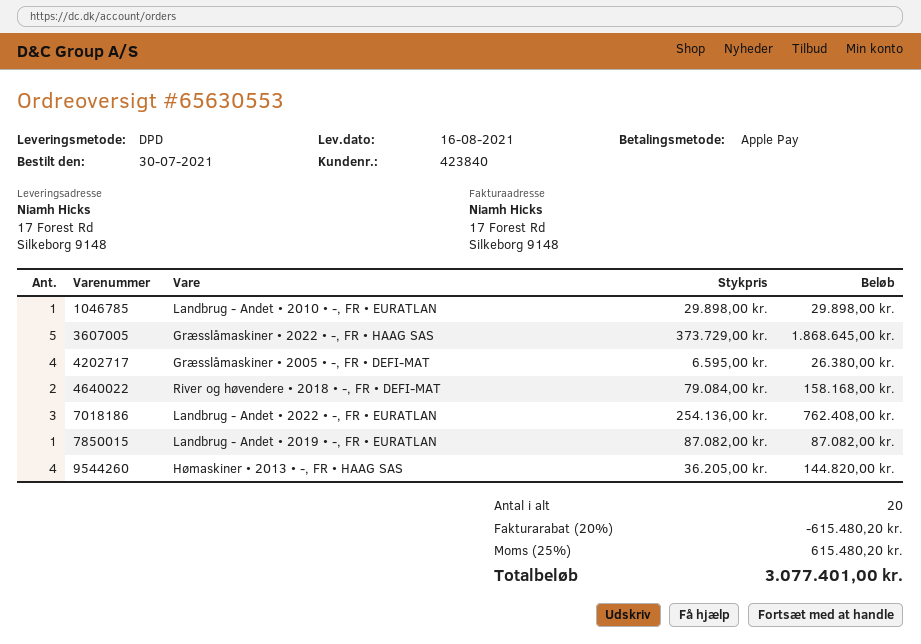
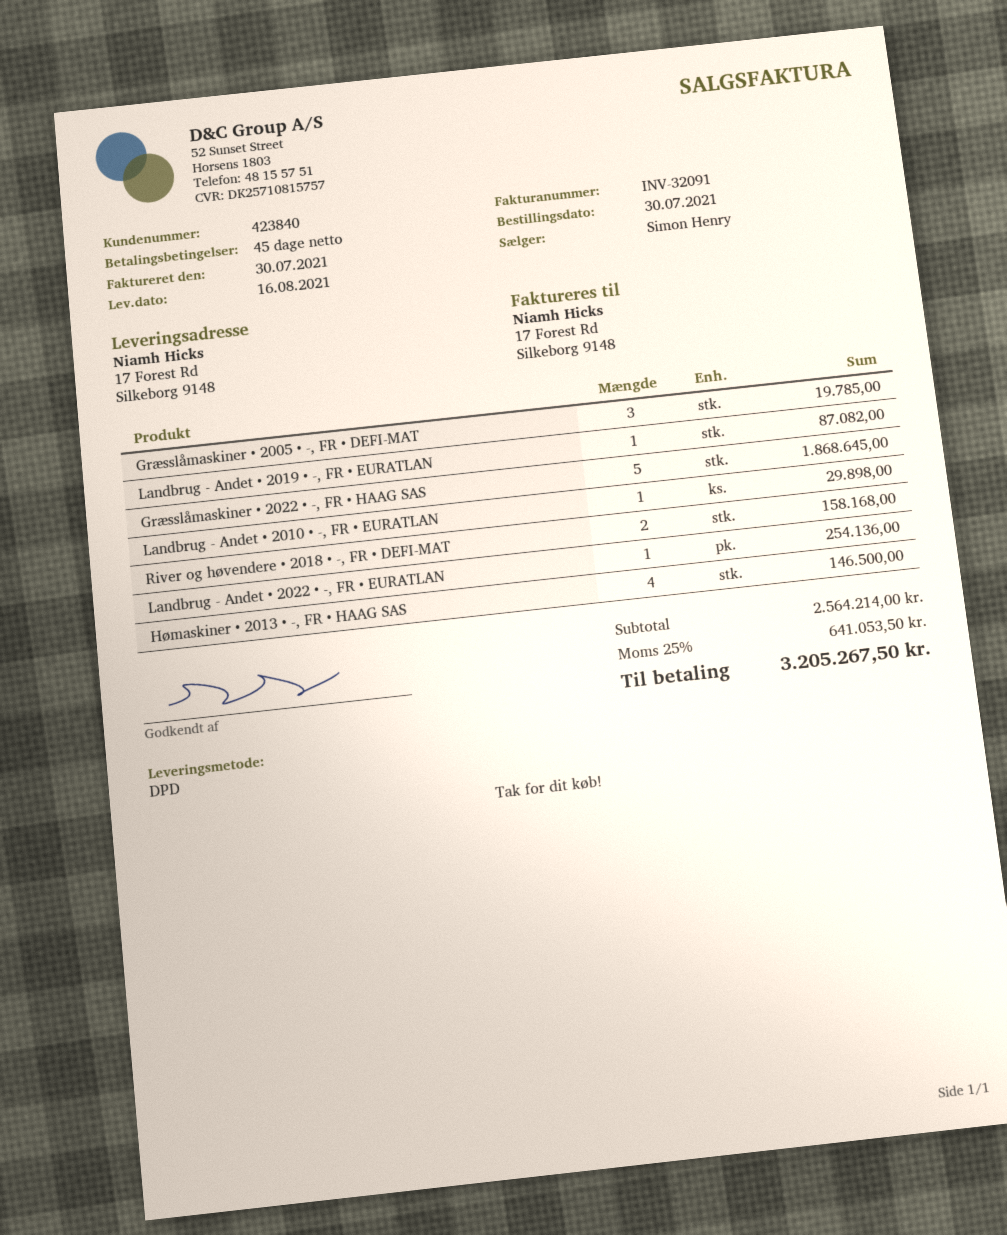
Græsslåmaskiner • 2005 • -, FR • DEFI-MAT: 4 for 26380.00 -> 3 for 19785.00
Landbrug - Andet • 2022 • -, FR • EURATLAN: 3 for 762408.00 -> 1 for 254136.00
Hømaskiner • 2013 • -, FR • HAAG SAS: 4 for 144820.00 -> 4 for 146500.00
discount: 20% = 615480.20 -> none
tax: 25% = 615480.20 -> 25% = 641053.50
total: 3077401.00 -> 3205267.50

